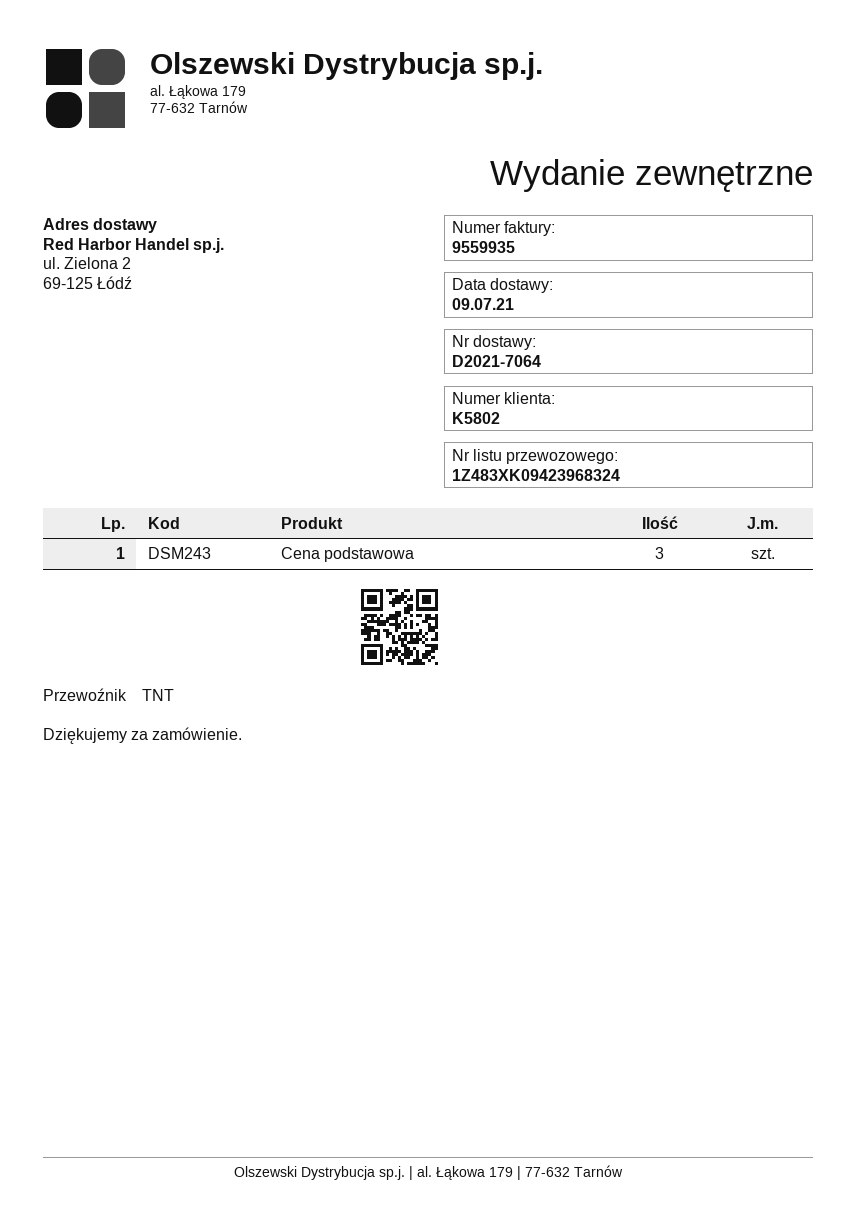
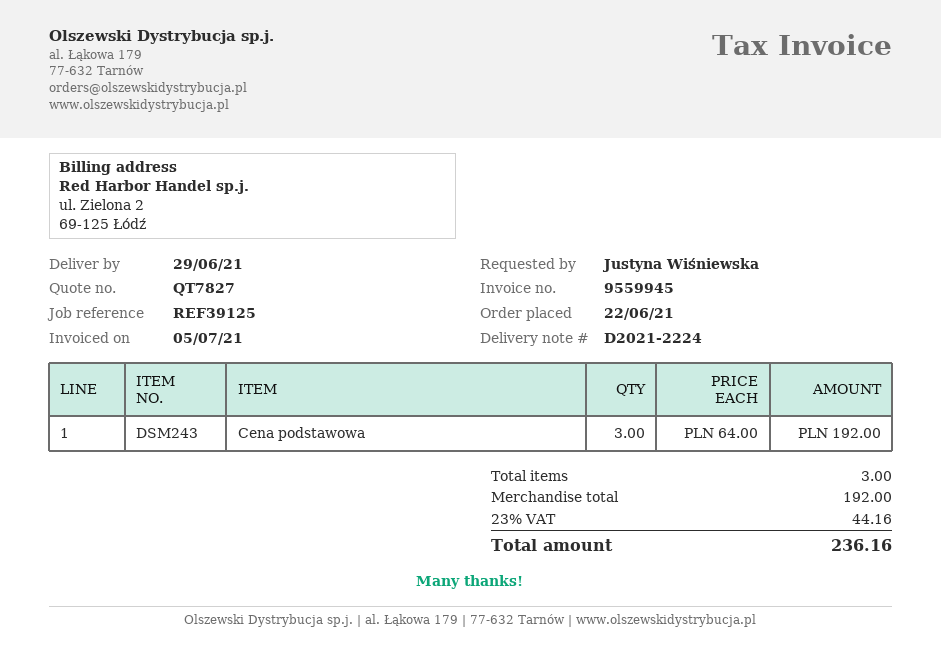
delivery note number: D2021-7064 -> D2021-2224
delivery date: 2021-07-09 -> 2021-06-29
invoice number: 9559935 -> 9559945

